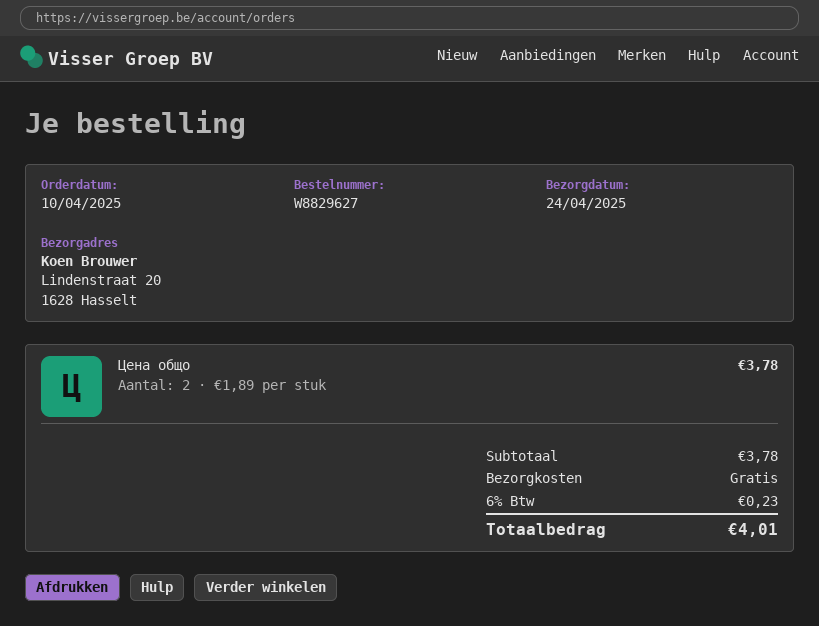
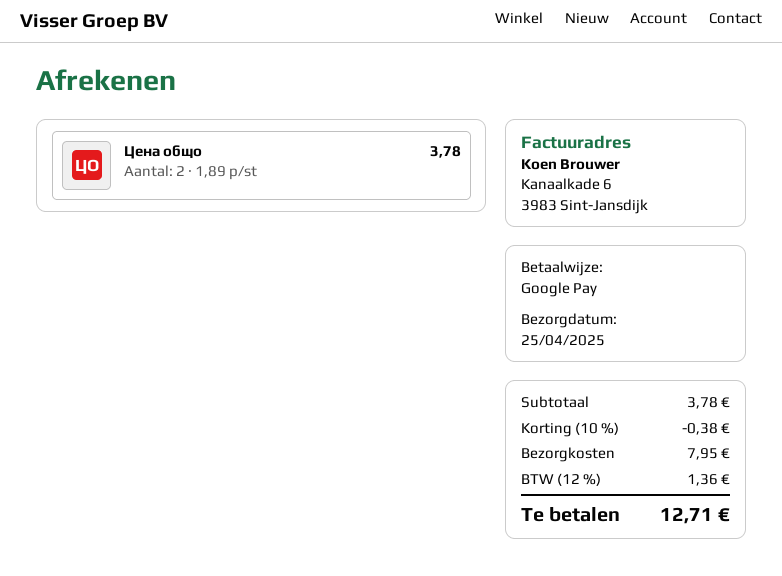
delivery date: 2025-04-24 -> 2025-04-25
discount: none -> 10% = 0.38
shipping: 0.00 -> 7.95
tax: 6% = 0.23 -> 12% = 1.36
total: 4.01 -> 12.71

